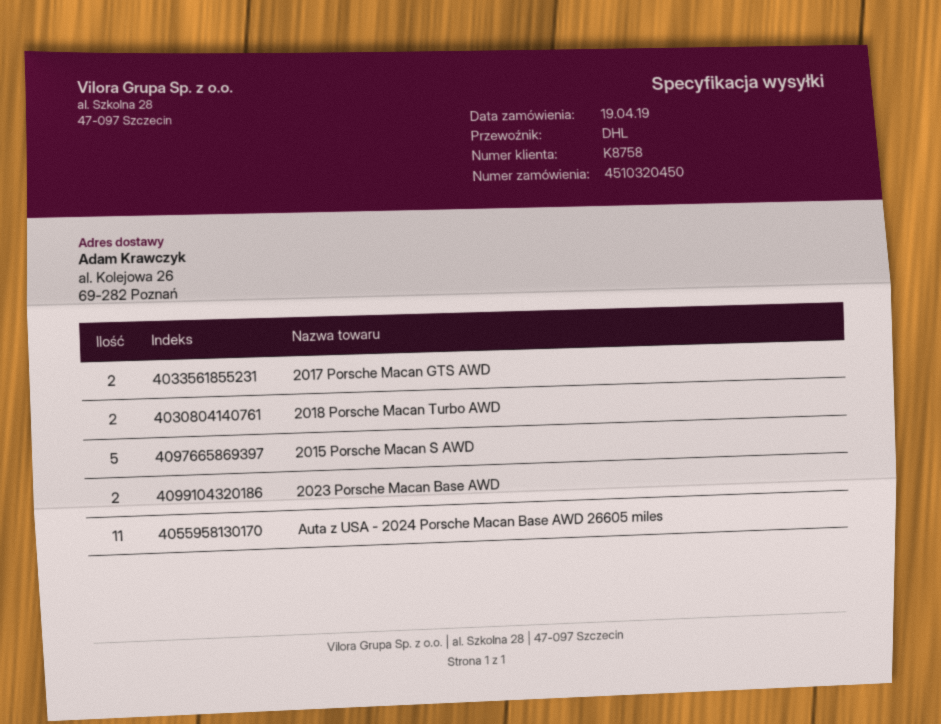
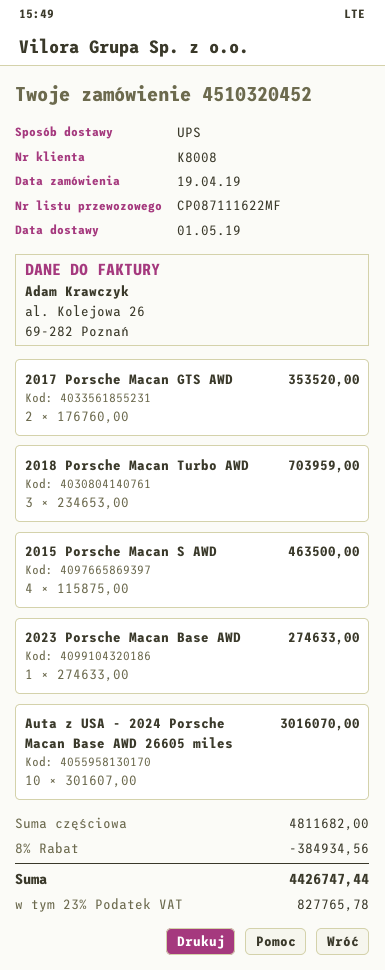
order number: 4510320450 -> 4510320452
customer number: K8758 -> K8008
shipping method: DHL -> UPS
2018 Porsche Macan Turbo AWD: 2 -> 3
2015 Porsche Macan S AWD: 5 -> 4
2023 Porsche Macan Base AWD: 2 -> 1
Auta z USA - 2024 Porsche Macan Base AWD 26605 miles: 11 -> 10

